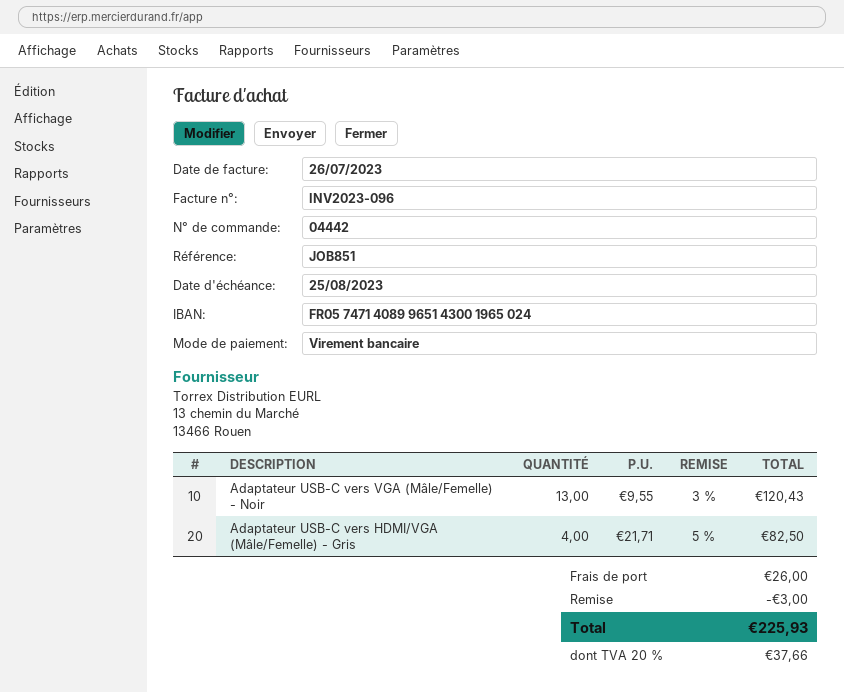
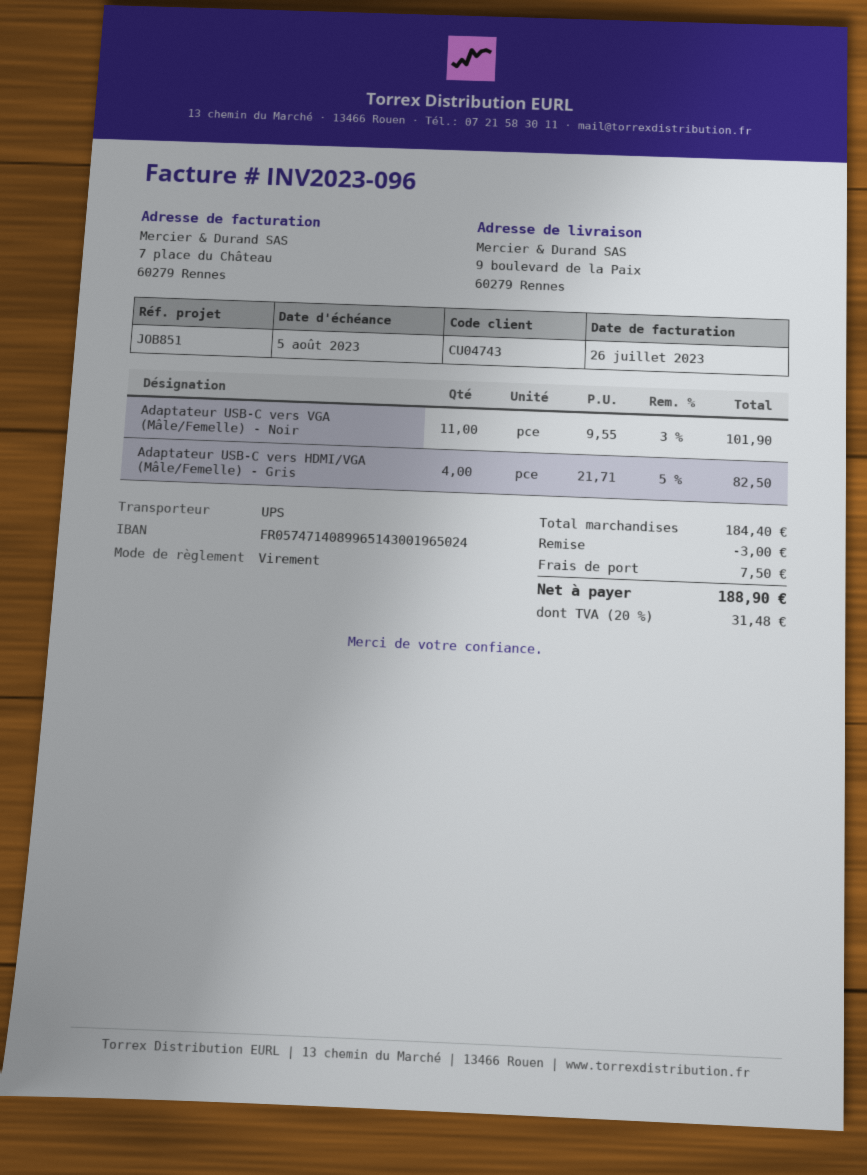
due date: 2023-08-25 -> 2023-08-05
Adaptateur USB-C vers VGA (Mâle/Femelle) - Noir: 13 x 9.55 - 3% = 120.43 -> 11 x 9.55 - 3% = 101.90
shipping: 26.00 -> 7.50
tax: 20% = 37.66 -> 20% = 31.48
total: 225.93 -> 188.90

